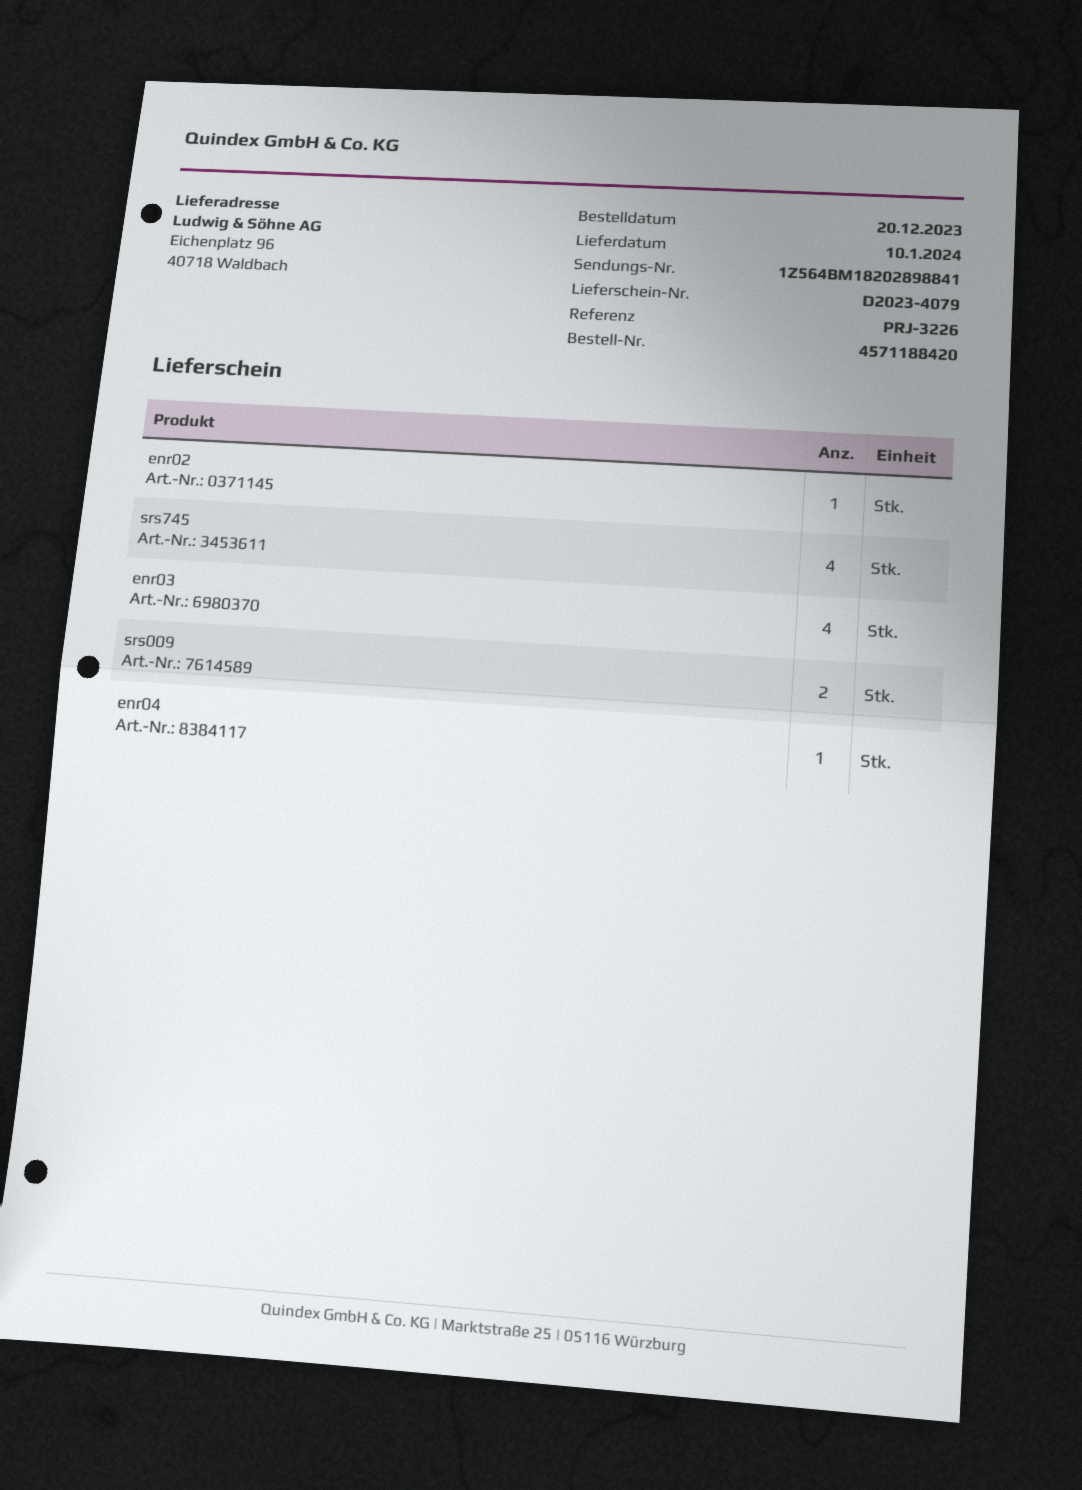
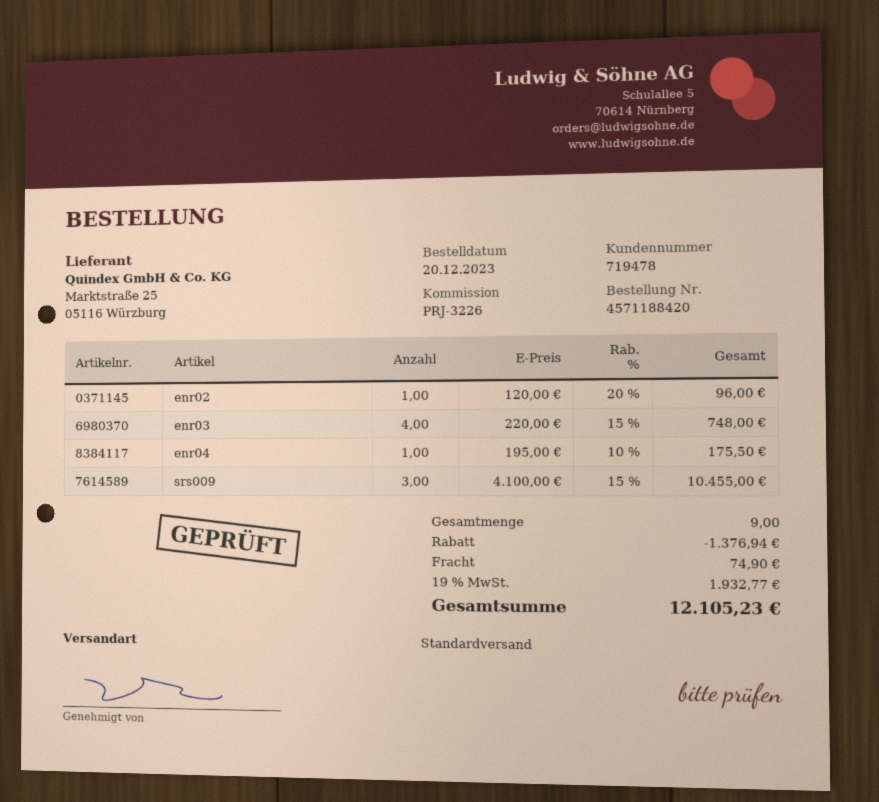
srs745: 4 -> none
srs009: 2 -> 3

